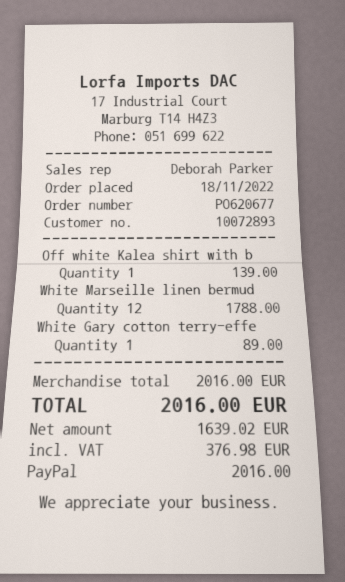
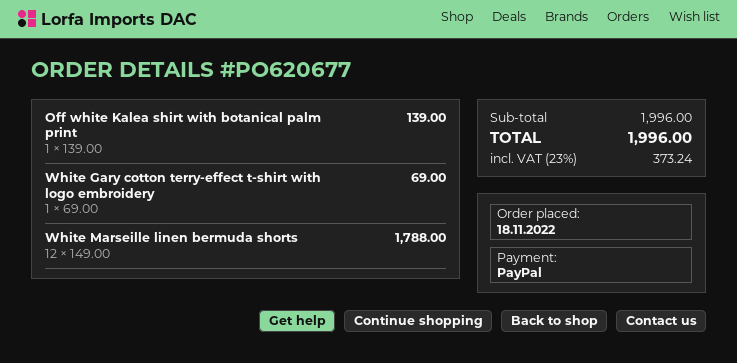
White Gary cotton terry-effe: 1 for 89.00 -> 1 for 69.00
subtotal: 2016.00 -> 1996.00
tax: 376.98 -> 373.24
total: 2016.00 -> 1996.00

